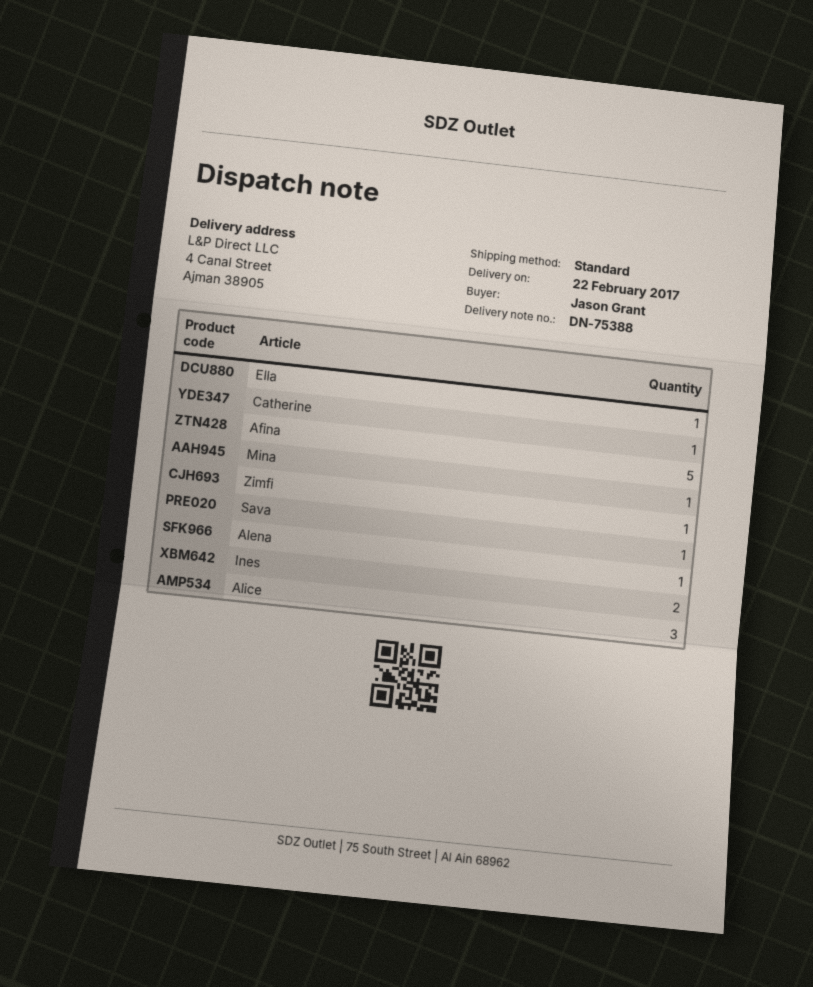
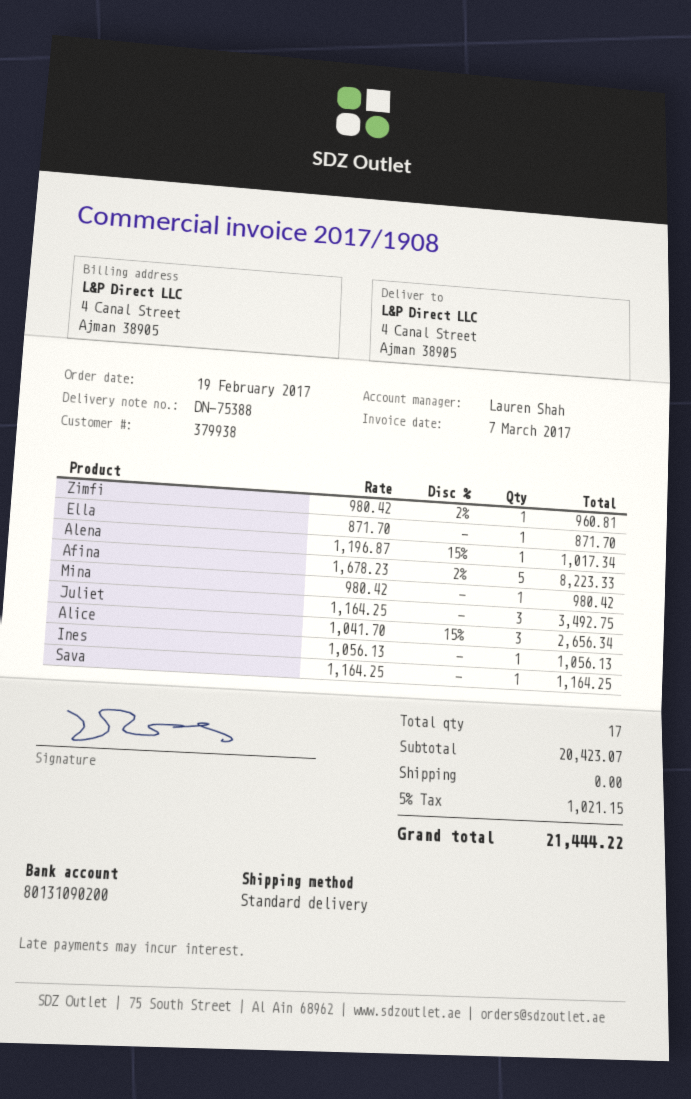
Catherine: 1 -> none
Ines: 2 -> 1
Juliet: none -> 3

